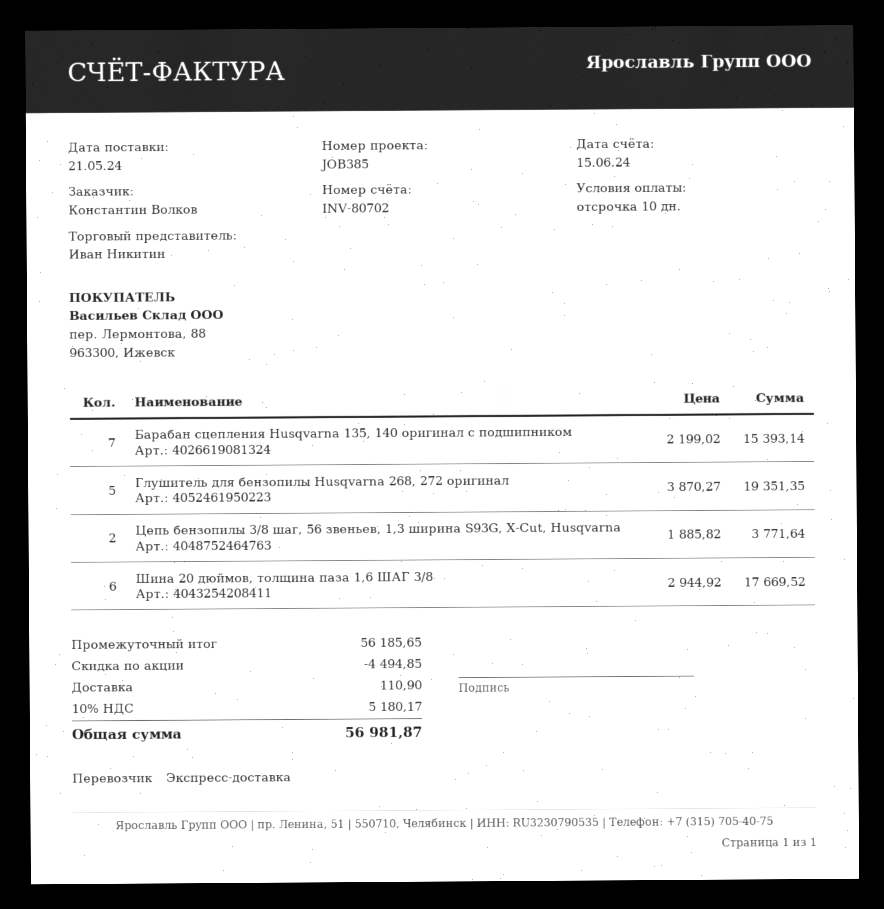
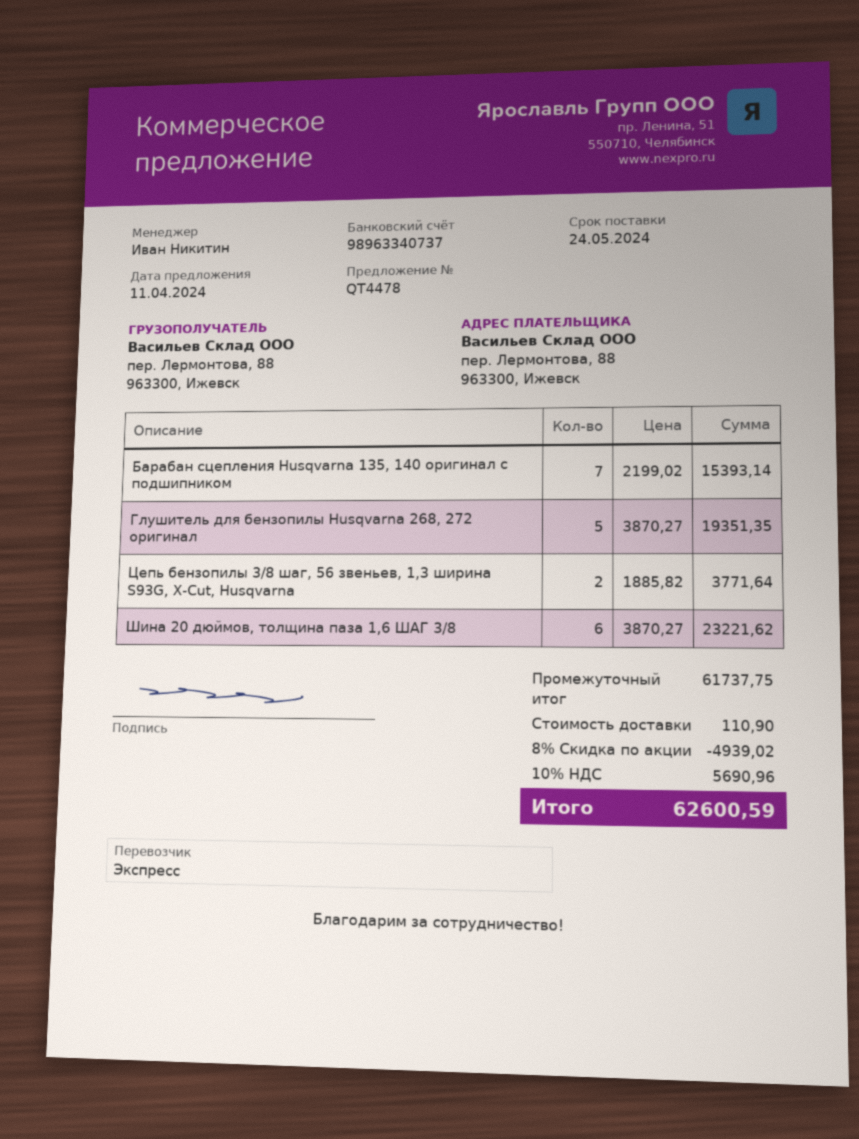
delivery date: 2024-05-21 -> 2024-05-24
Шина 20 дюймов, толщина паза 1,6 ШАГ 3/8: 6 x 2944.92 = 17669.52 -> 6 x 3870.27 = 23221.62
subtotal: 56185.65 -> 61737.75
discount: 4494.85 -> 4939.02
tax: 10% = 5180.17 -> 10% = 5690.96
total: 56981.87 -> 62600.59

